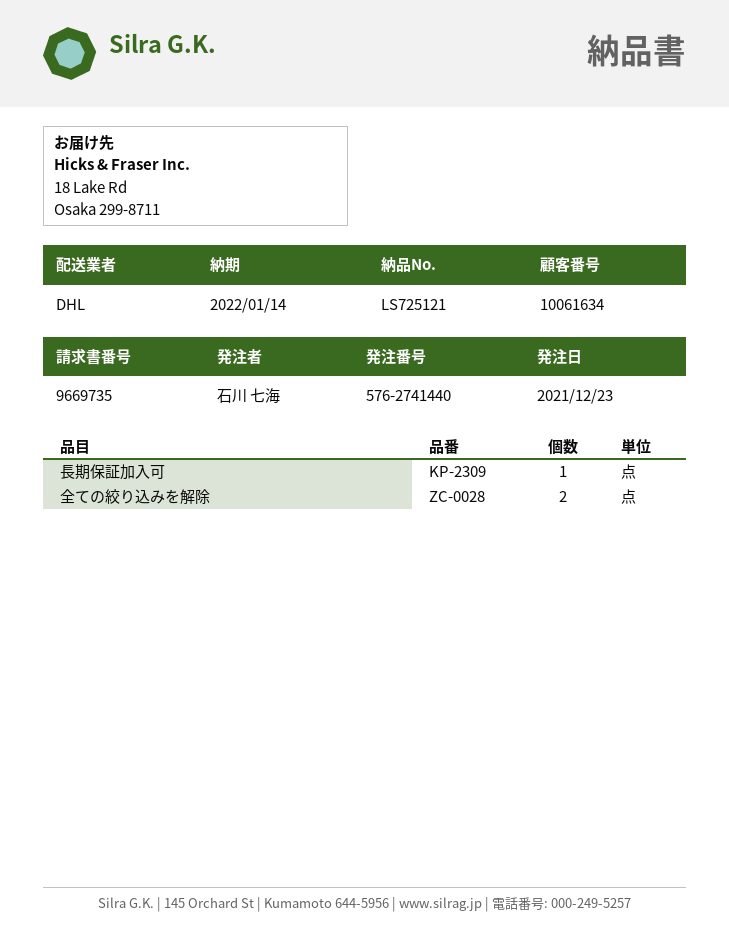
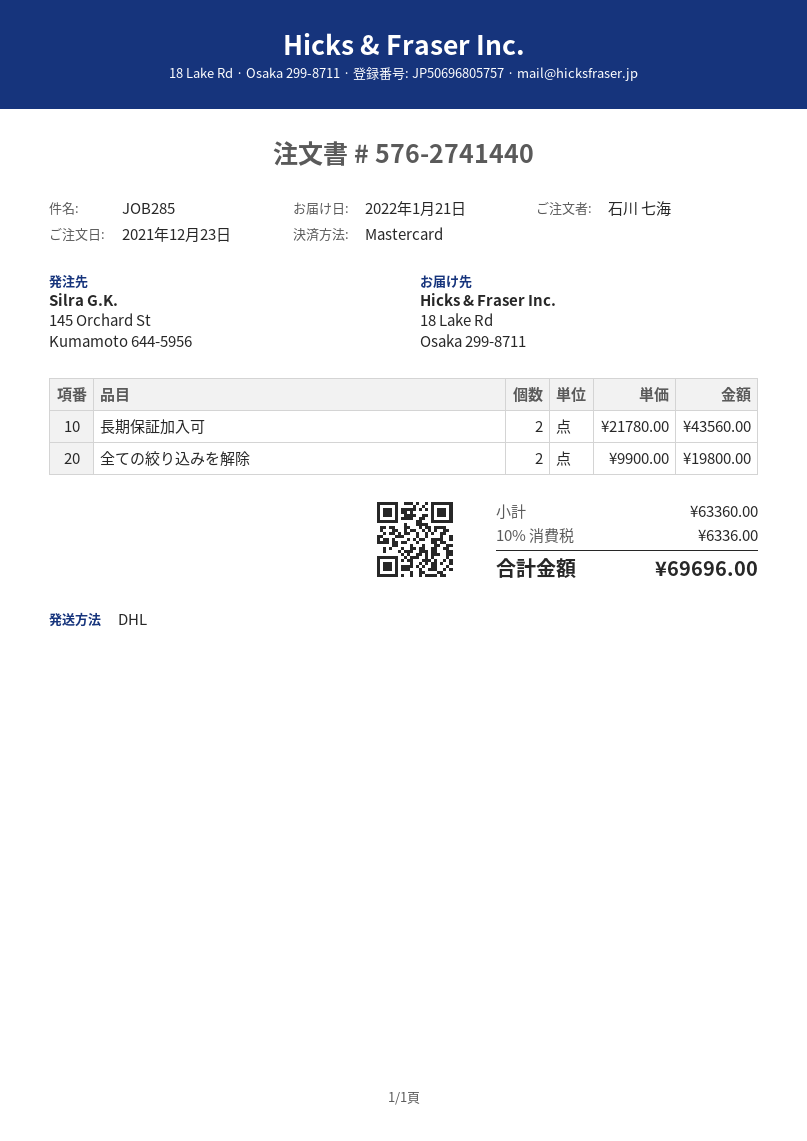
delivery date: 2022-01-14 -> 2022-01-21
長期保証加入可: 1 -> 2

